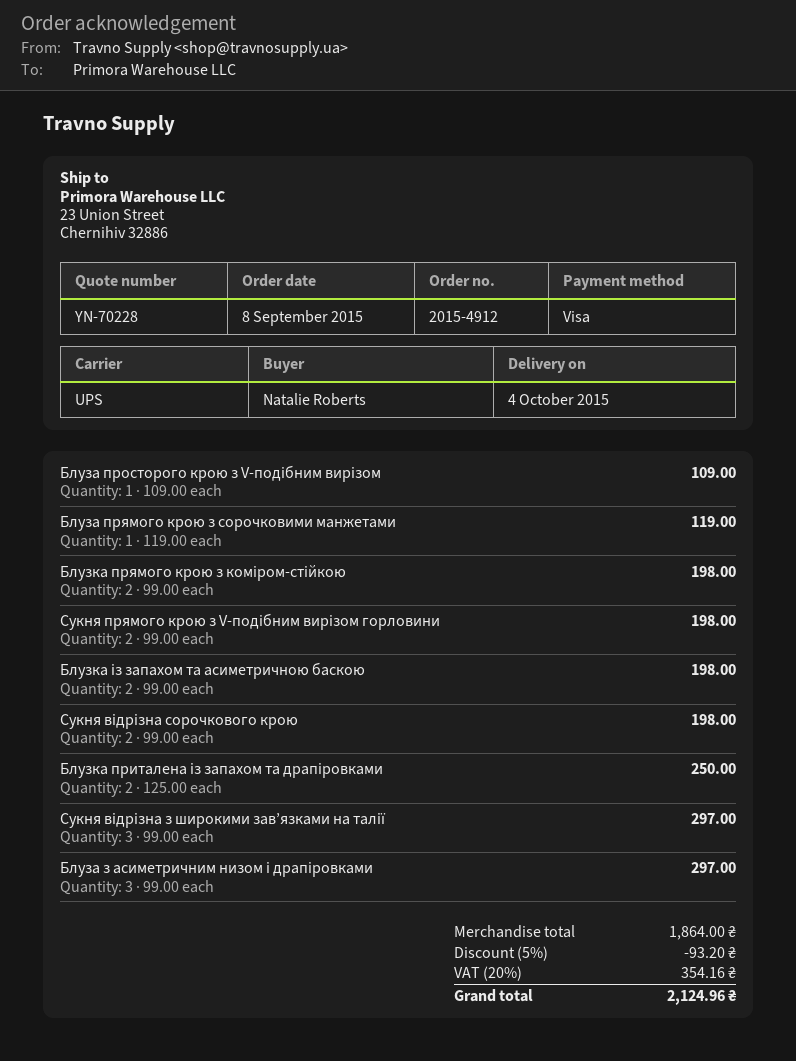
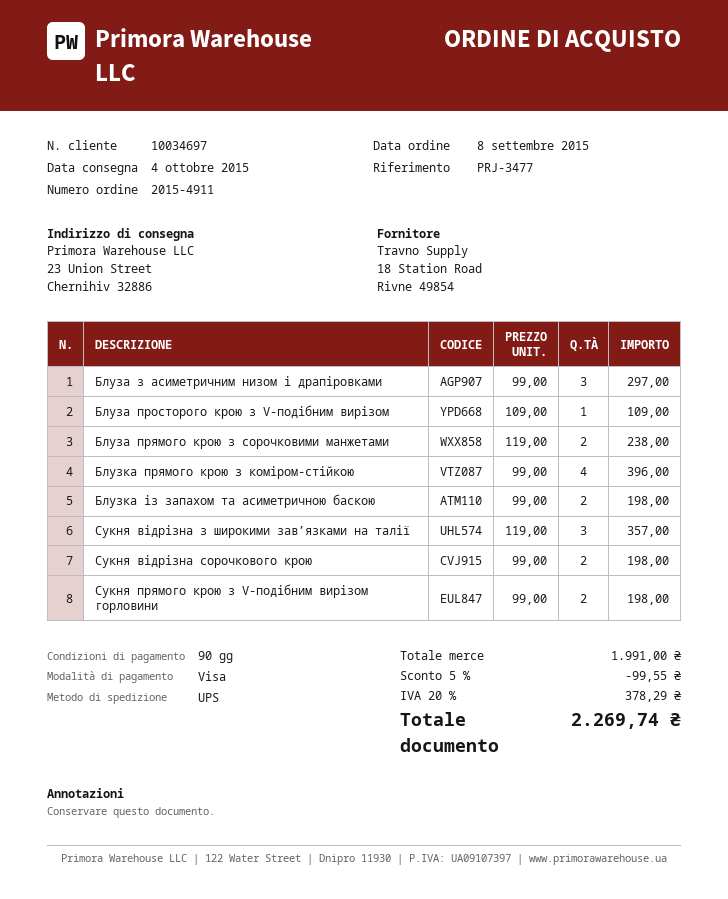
order number: 2015-4912 -> 2015-4911
Блуза прямого крою з сорочковими манжетами: 1 x 119.00 = 119.00 -> 2 x 119.00 = 238.00
Блузка прямого крою з коміром-стійкою: 2 x 99.00 = 198.00 -> 4 x 99.00 = 396.00
Блузка приталена із запахом та драпіровками: 2 x 125.00 = 250.00 -> none
Сукня відрізна з широкими зав’язками на талії: 3 x 99.00 = 297.00 -> 3 x 119.00 = 357.00
subtotal: 1864.00 -> 1991.00
discount: 5% = 93.20 -> 5% = 99.55
tax: 20% = 354.16 -> 20% = 378.29
total: 2124.96 -> 2269.74

